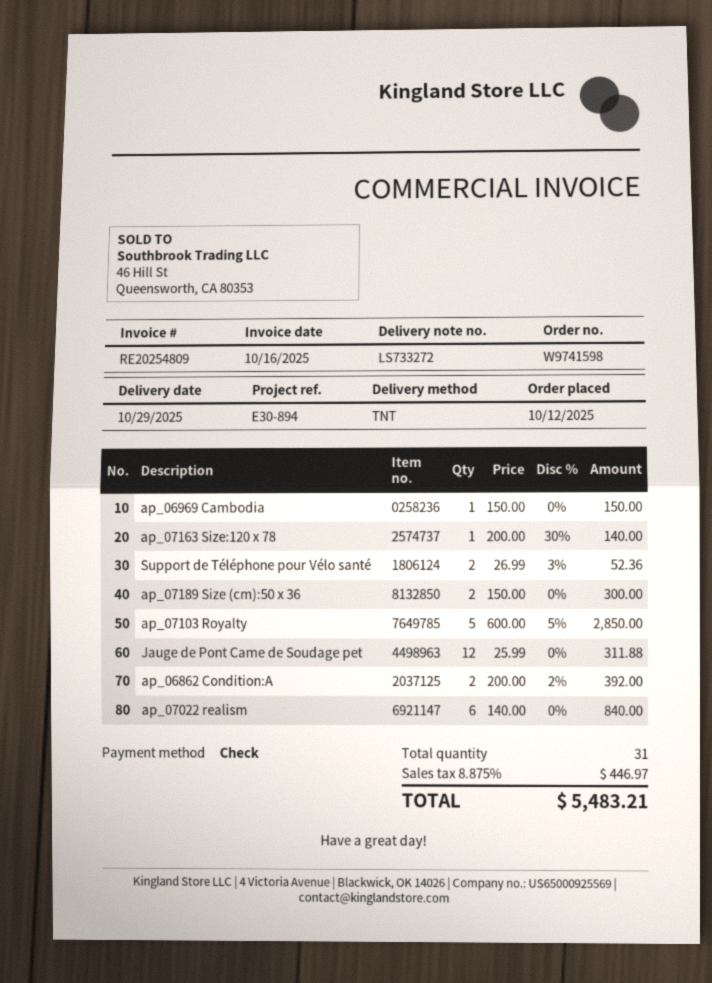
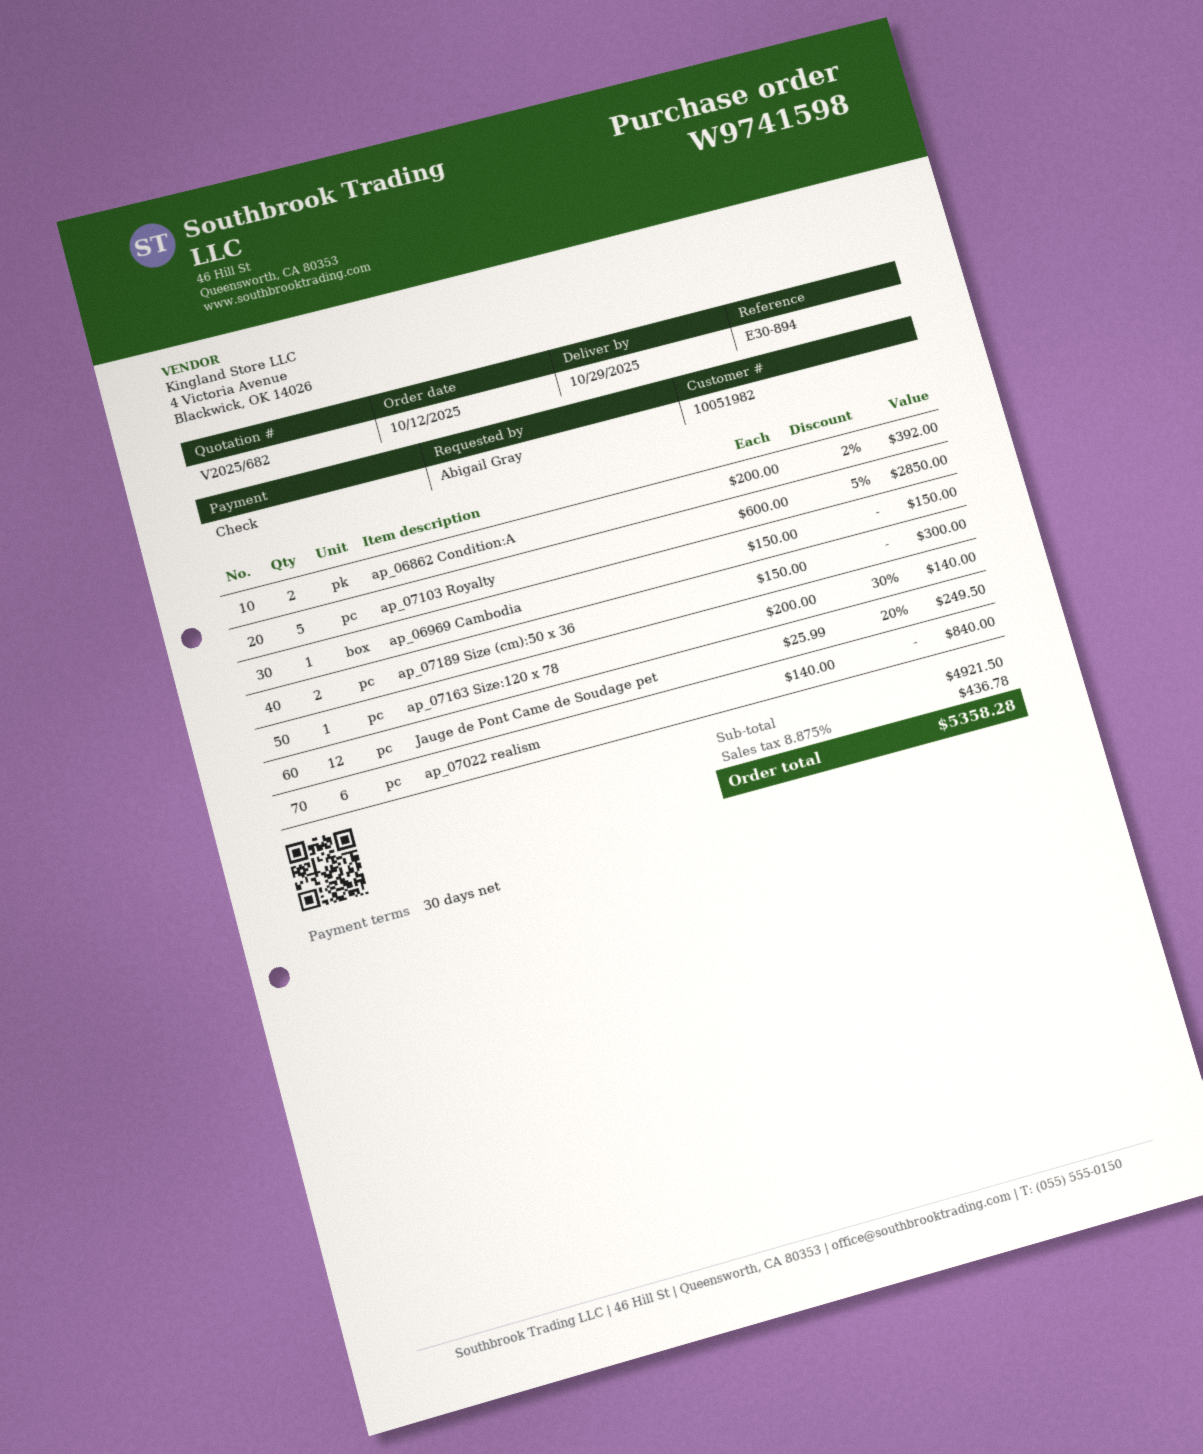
Support de Téléphone pour Vélo santé: 2 x 26.99 - 3% = 52.36 -> none
Jauge de Pont Came de Soudage pet: 12 x 25.99 = 311.88 -> 12 x 25.99 - 20% = 249.50
tax: 8.875% = 446.97 -> 8.875% = 436.78
total: 5483.21 -> 5358.28

